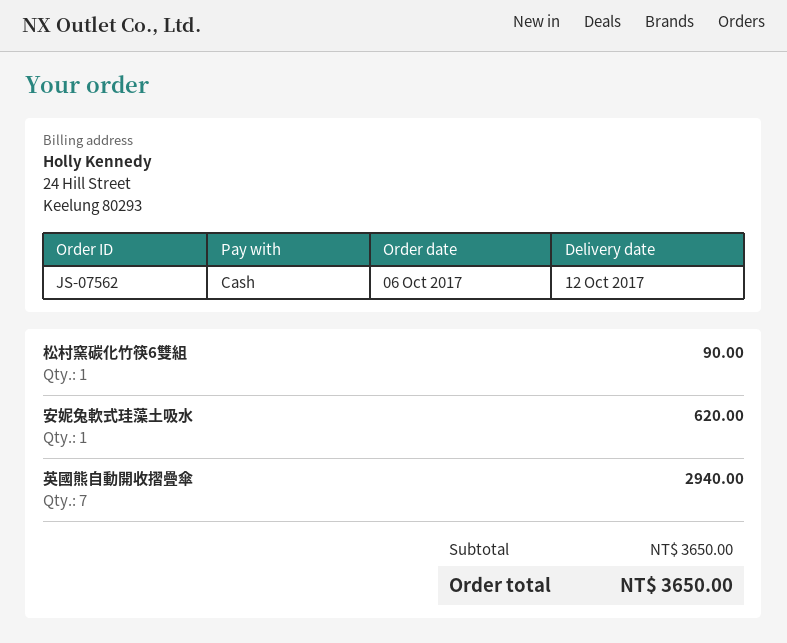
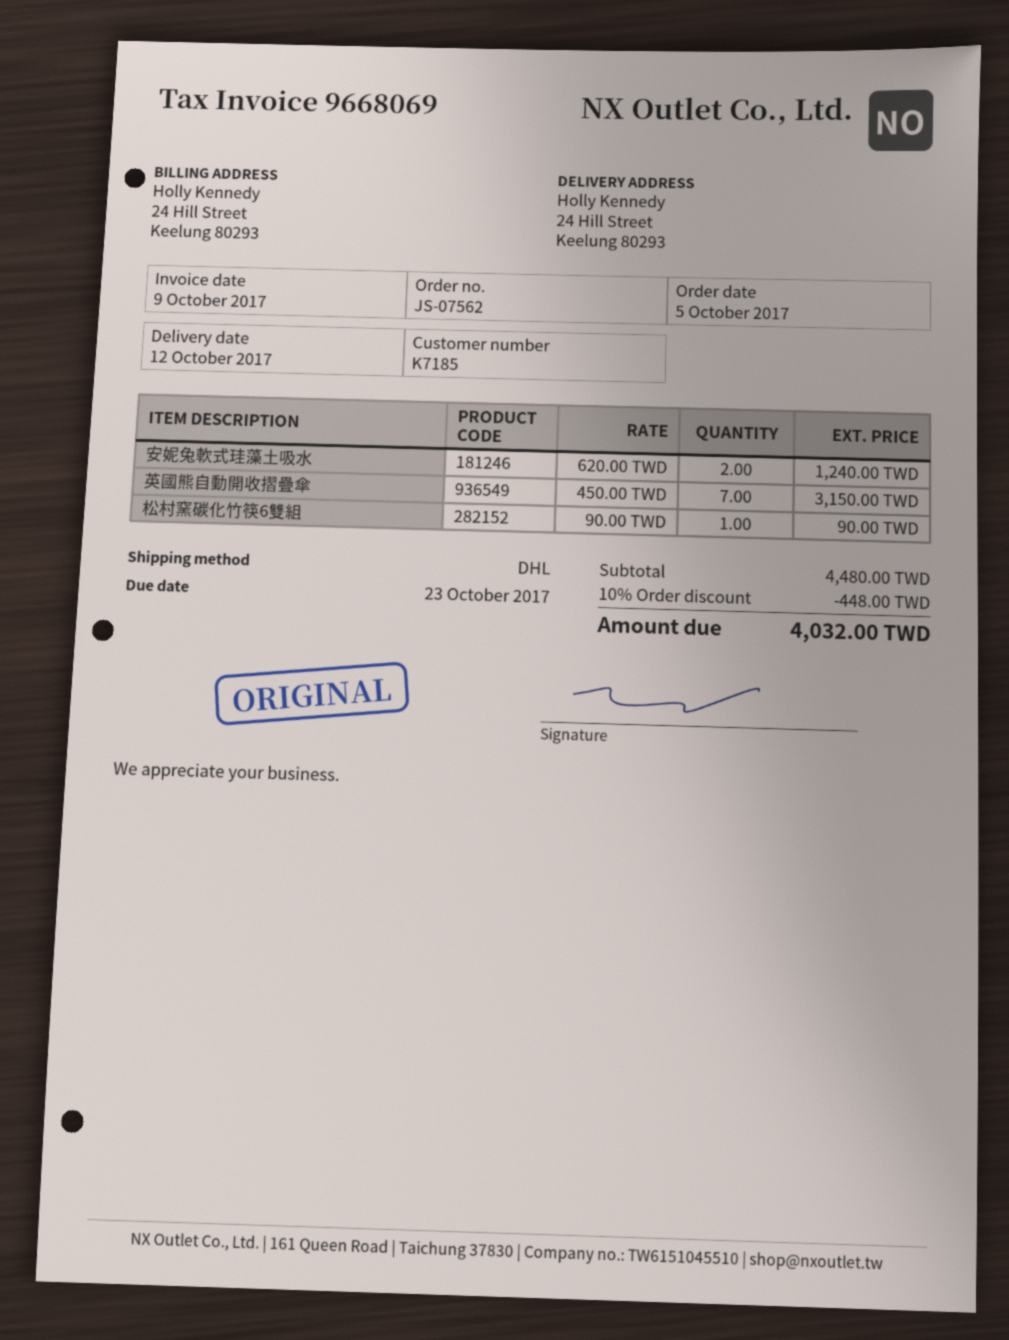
order date: 2017-10-06 -> 2017-10-05
安妮兔軟式珪藻土吸水: 1 for 620.00 -> 2 for 1240.00
英國熊自動開收摺疊傘: 7 for 2940.00 -> 7 for 3150.00
subtotal: 3650.00 -> 4480.00
discount: none -> 10% = 448.00
total: 3650.00 -> 4032.00

